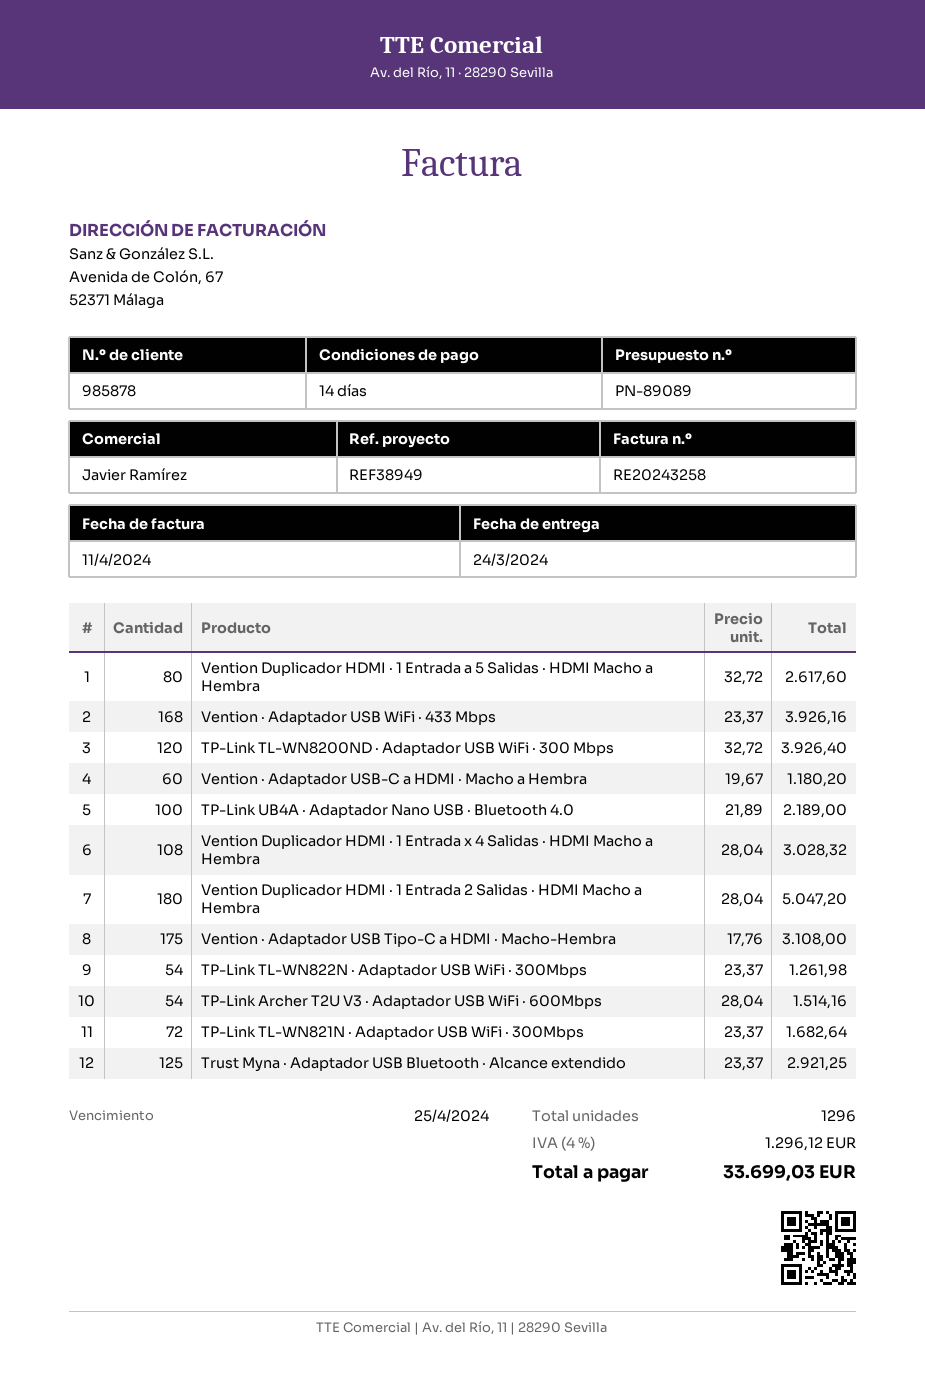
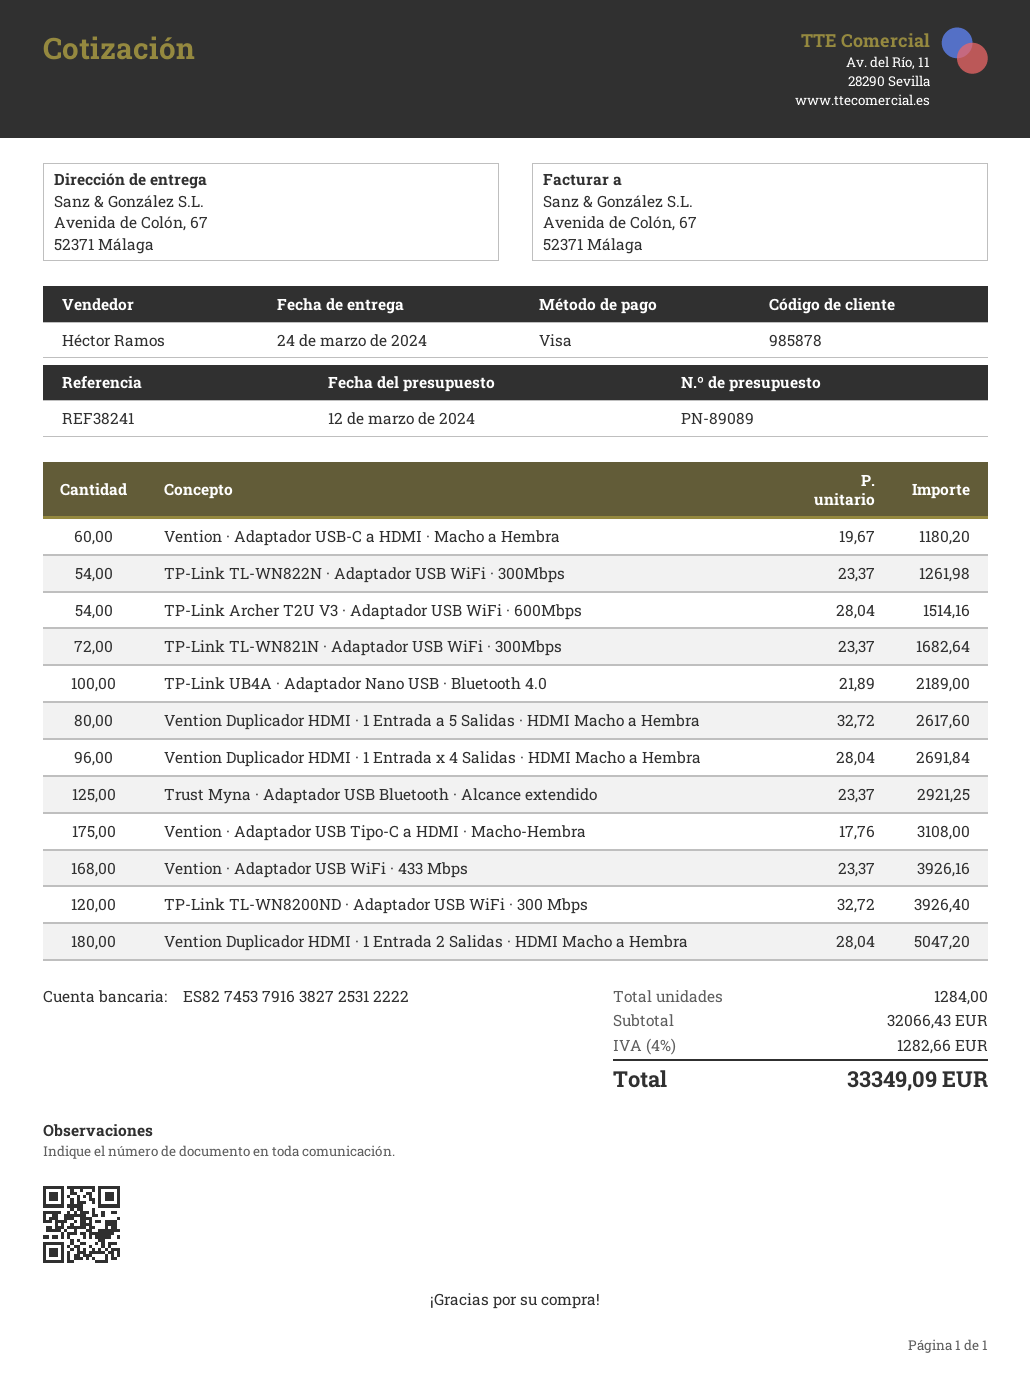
reference: REF38949 -> REF38241
sales rep: Javier Ramírez -> Héctor Ramos
Vention Duplicador HDMI · 1 Entrada x 4 Salidas · HDMI Macho a Hembra: 108 x 28.04 = 3028.32 -> 96 x 28.04 = 2691.84
total quantity: 1296 -> 1284
tax: 4% = 1296.12 -> 4% = 1282.66
total: 33699.03 -> 33349.09

